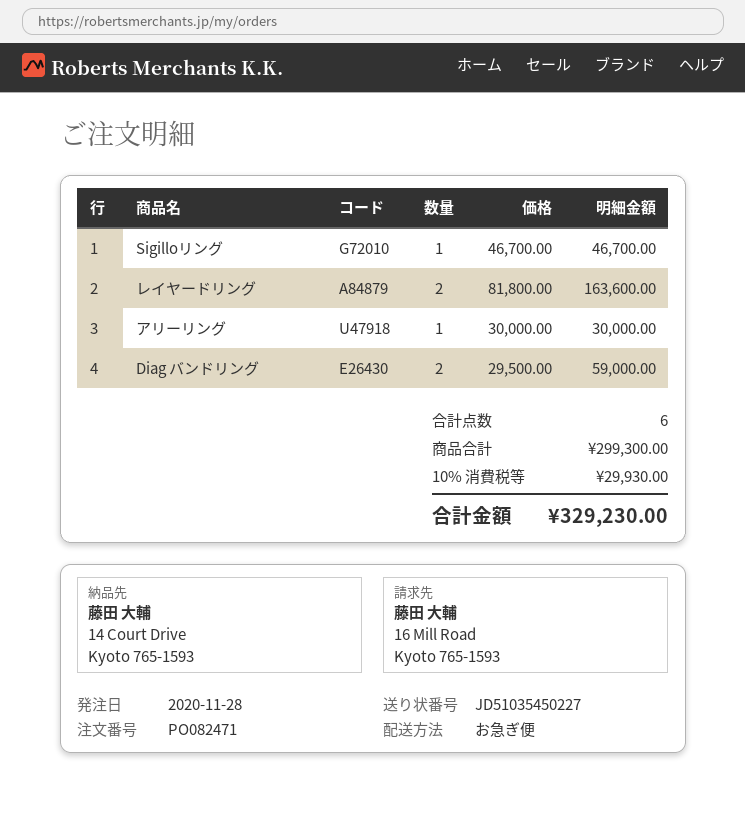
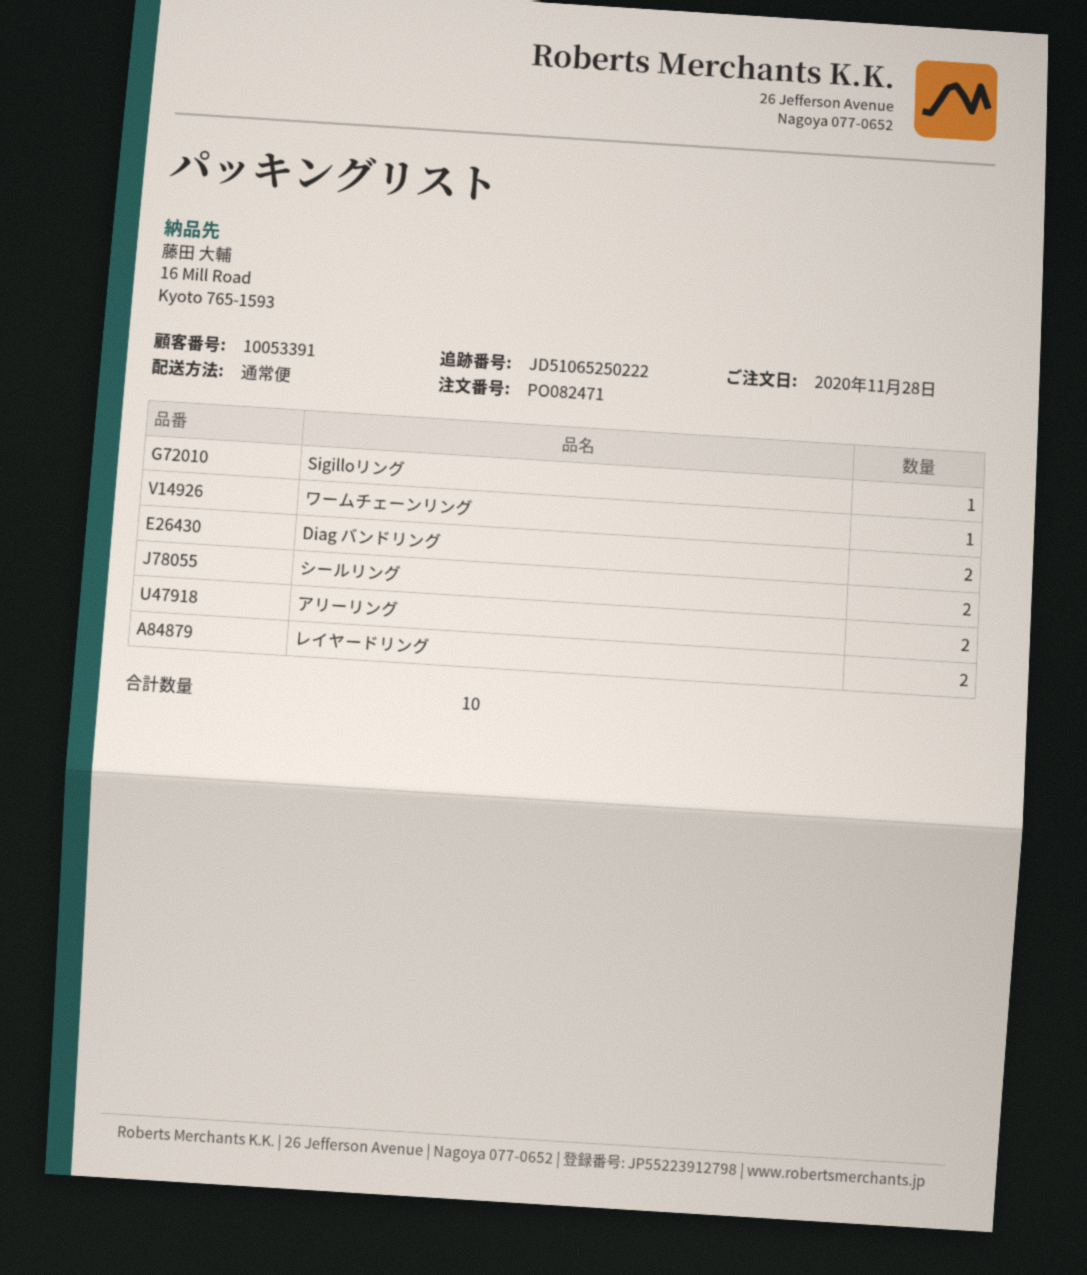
shipping method: express -> standard
tracking number: JD51035450227 -> JD51065250222
ship to: 14 Court Drive, Kyoto 765-1593 -> 16 Mill Road, Kyoto 765-1593
アリーリング: 1 -> 2
ワームチェーンリング: none -> 1
シールリング: none -> 2
total quantity: 6 -> 10

